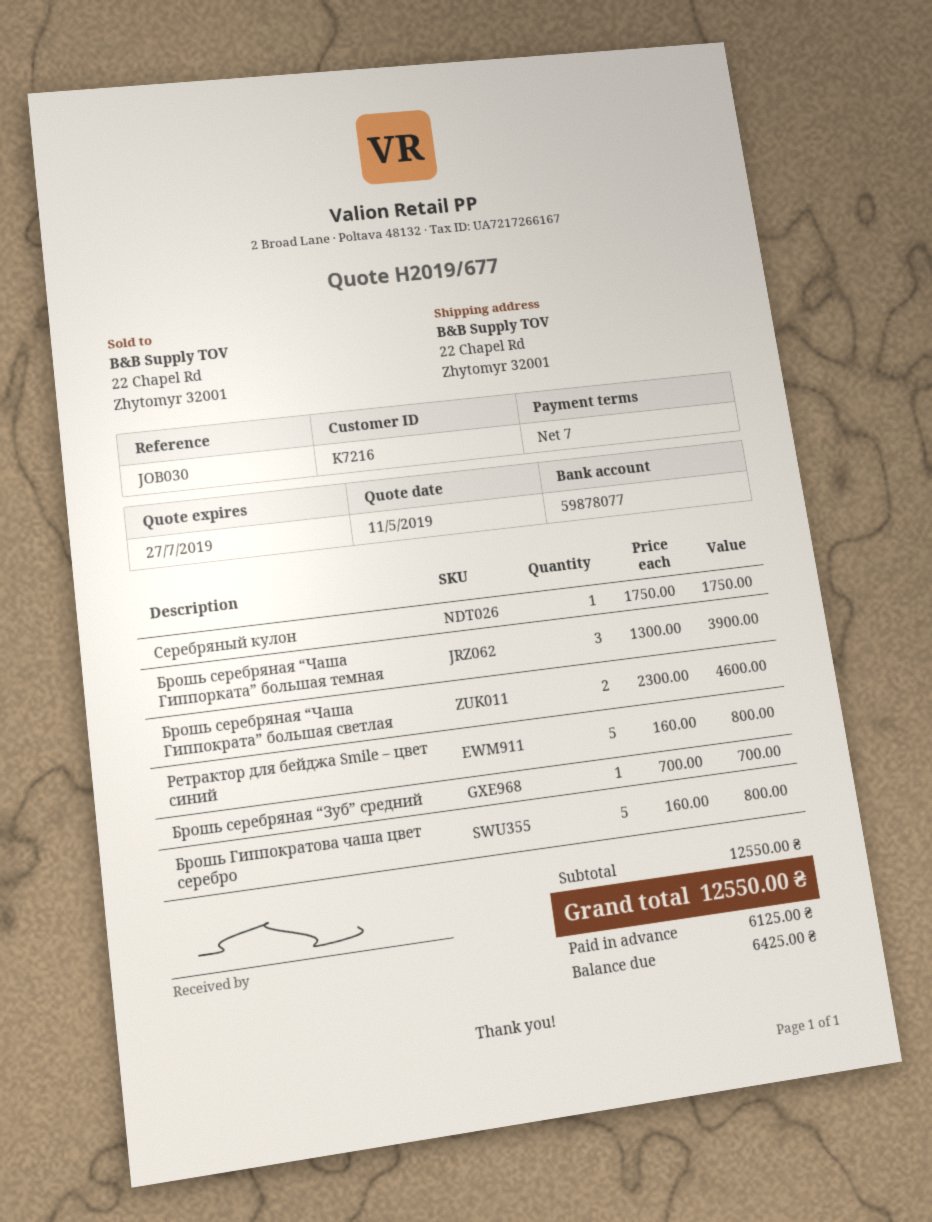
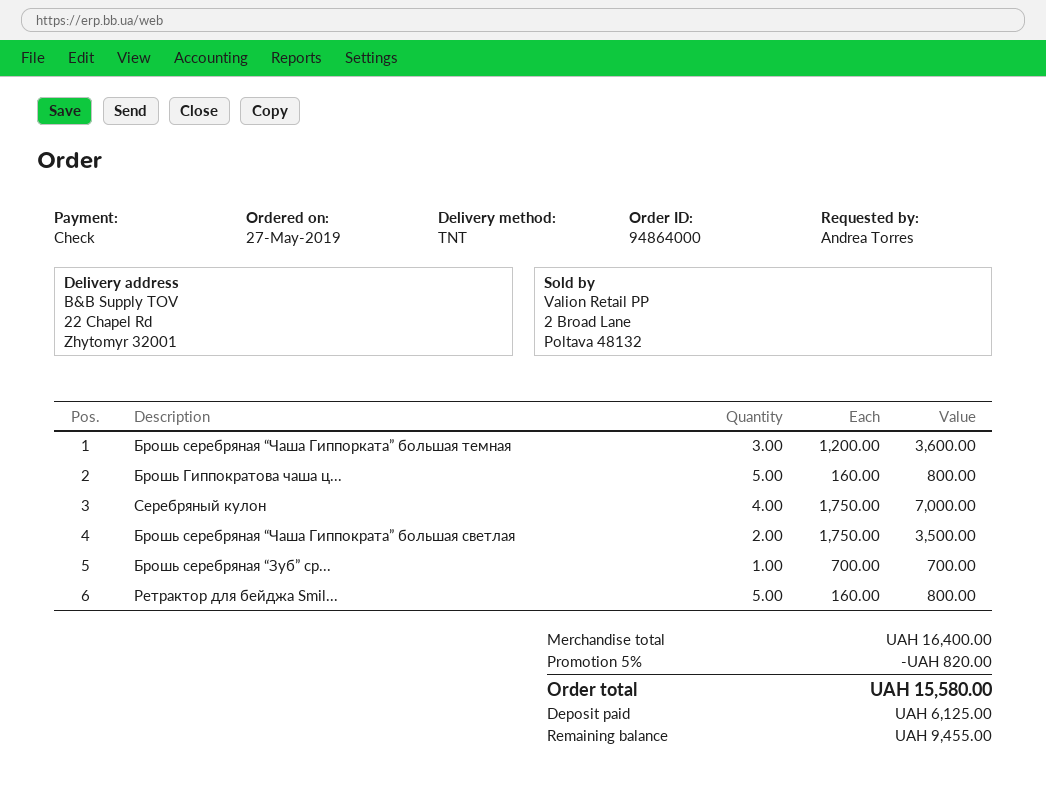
Серебряный кулон: 1 x 1750.00 = 1750.00 -> 4 x 1750.00 = 7000.00
Брошь серебряная “Чаша Гиппорката” большая темная: 3 x 1300.00 = 3900.00 -> 3 x 1200.00 = 3600.00
Брошь серебряная “Чаша Гиппократа” большая светлая: 2 x 2300.00 = 4600.00 -> 2 x 1750.00 = 3500.00
subtotal: 12550.00 -> 16400.00
discount: none -> 5% = 820.00
total: 12550.00 -> 15580.00
balance: 6425.00 -> 9455.00

